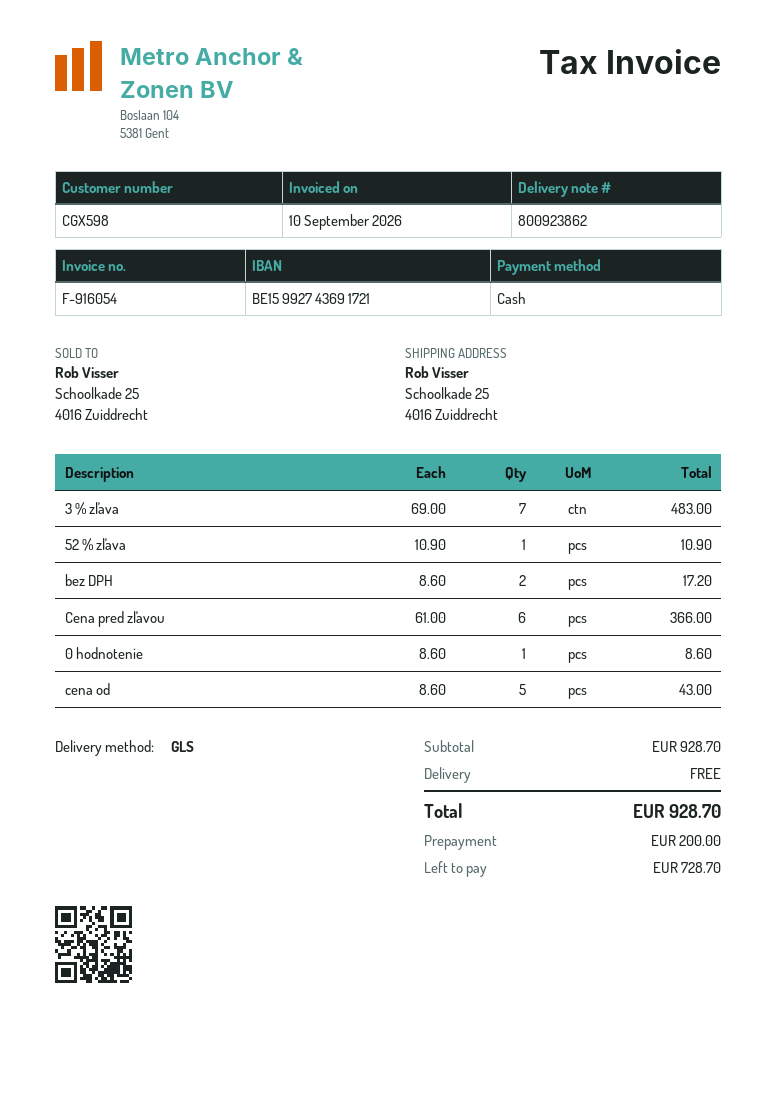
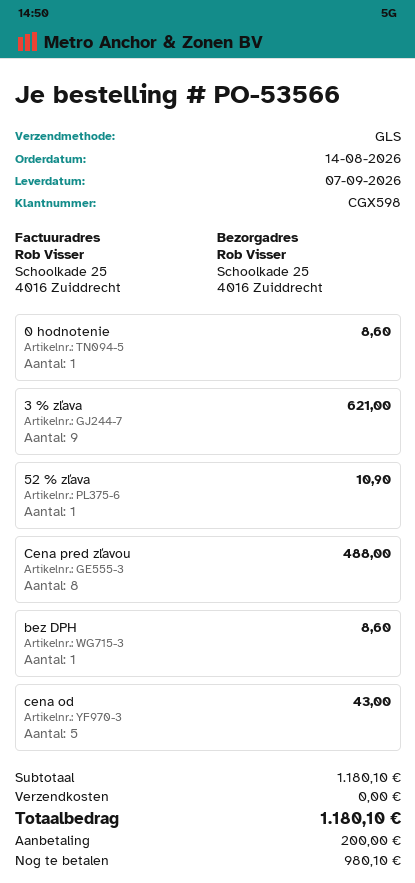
3 % zľava: 7 for 483.00 -> 9 for 621.00
bez DPH: 2 for 17.20 -> 1 for 8.60
Cena pred zľavou: 6 for 366.00 -> 8 for 488.00
subtotal: 928.70 -> 1180.10
total: 928.70 -> 1180.10
balance: 728.70 -> 980.10

